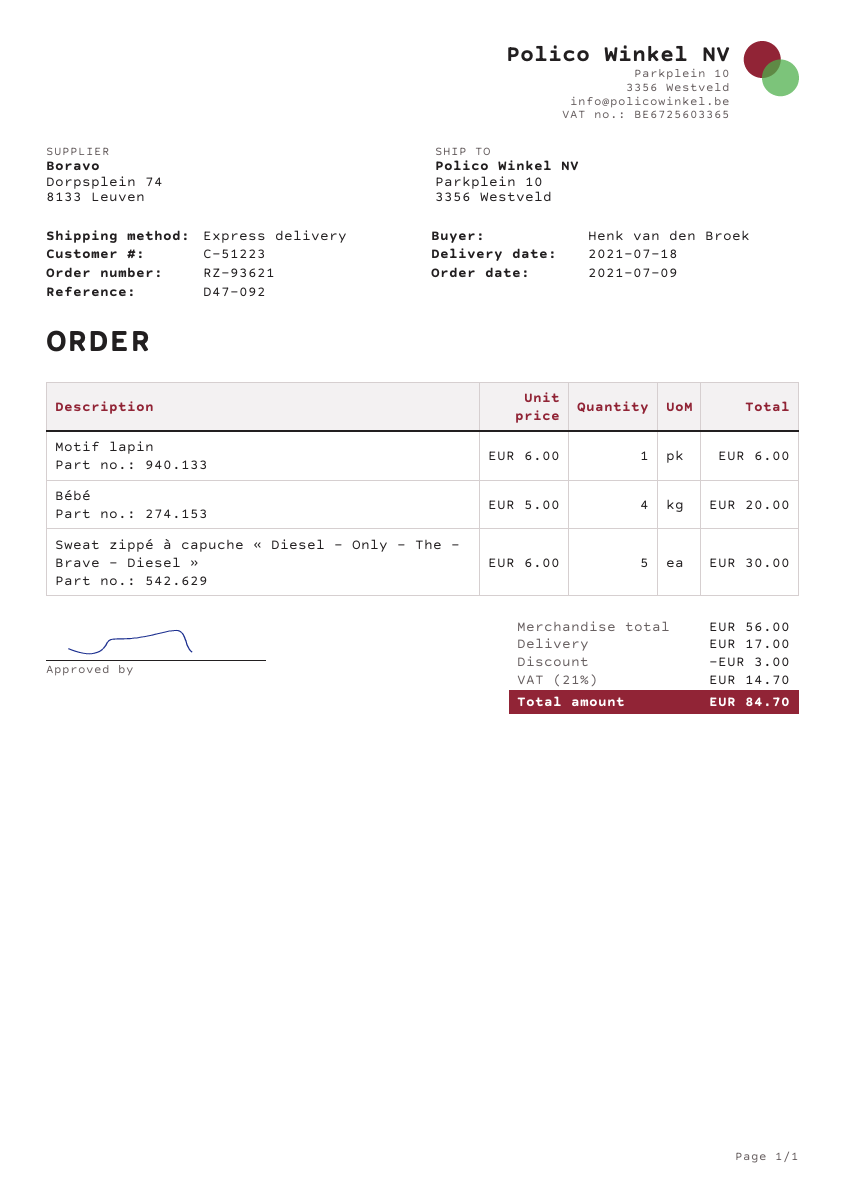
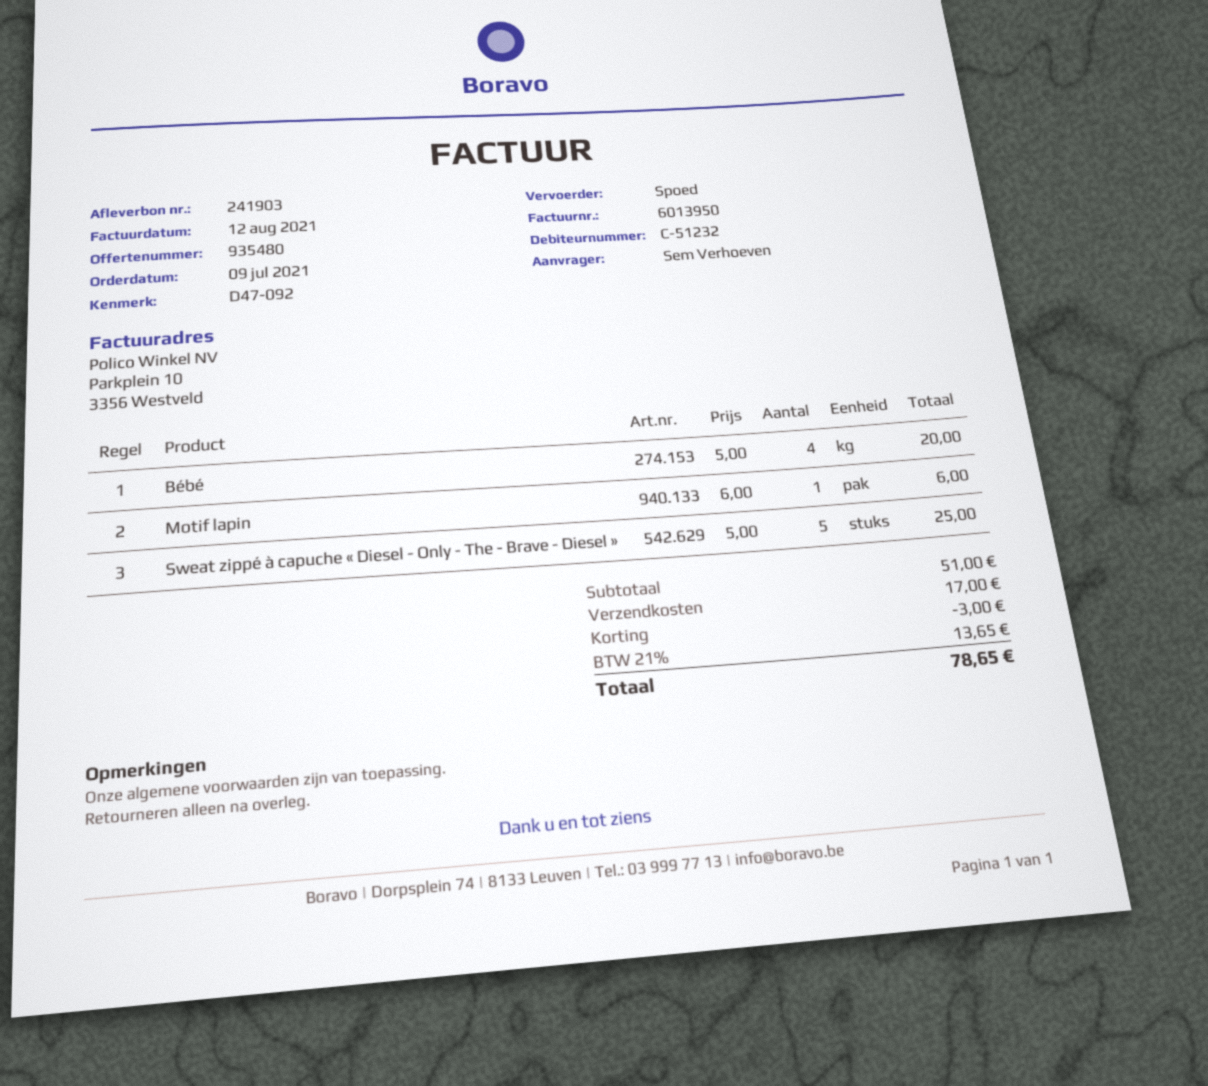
customer number: C-51223 -> C-51232
ordered by: Henk van den Broek -> Sem Verhoeven
Sweat zippé à capuche « Diesel - Only - The - Brave - Diesel »: 5 x 6.00 = 30.00 -> 5 x 5.00 = 25.00
subtotal: 56.00 -> 51.00
tax: 21% = 14.70 -> 21% = 13.65
total: 84.70 -> 78.65

